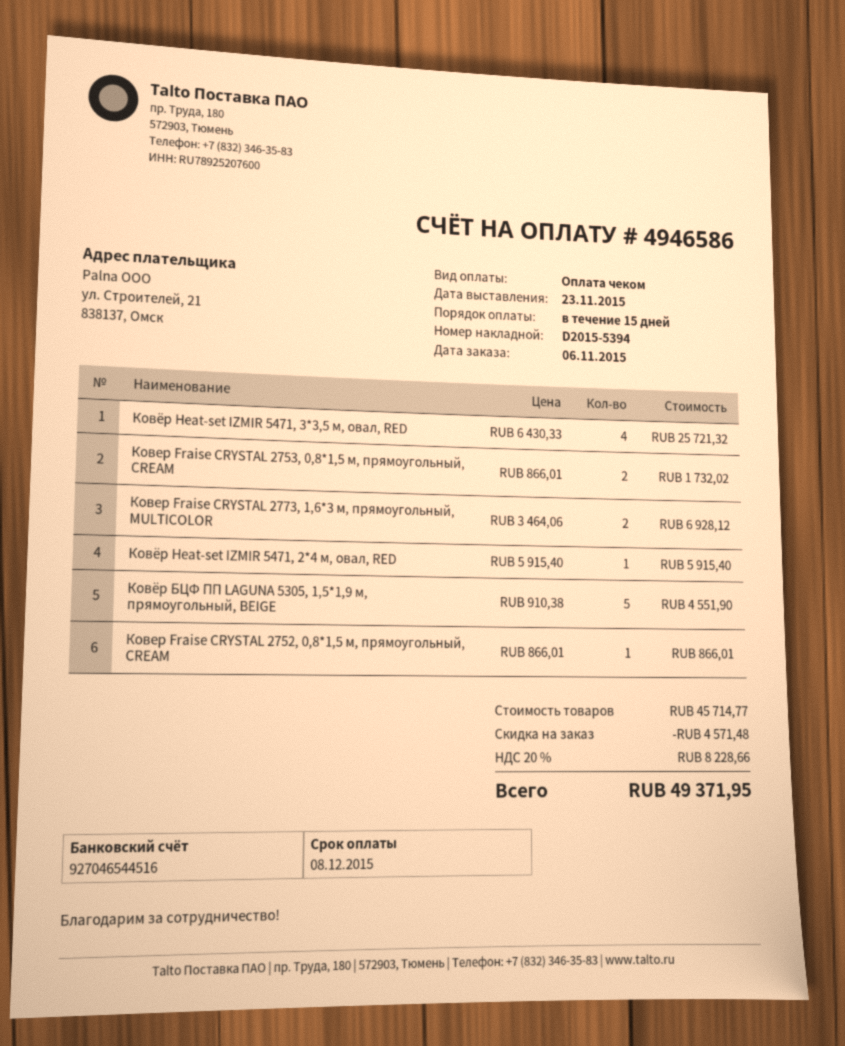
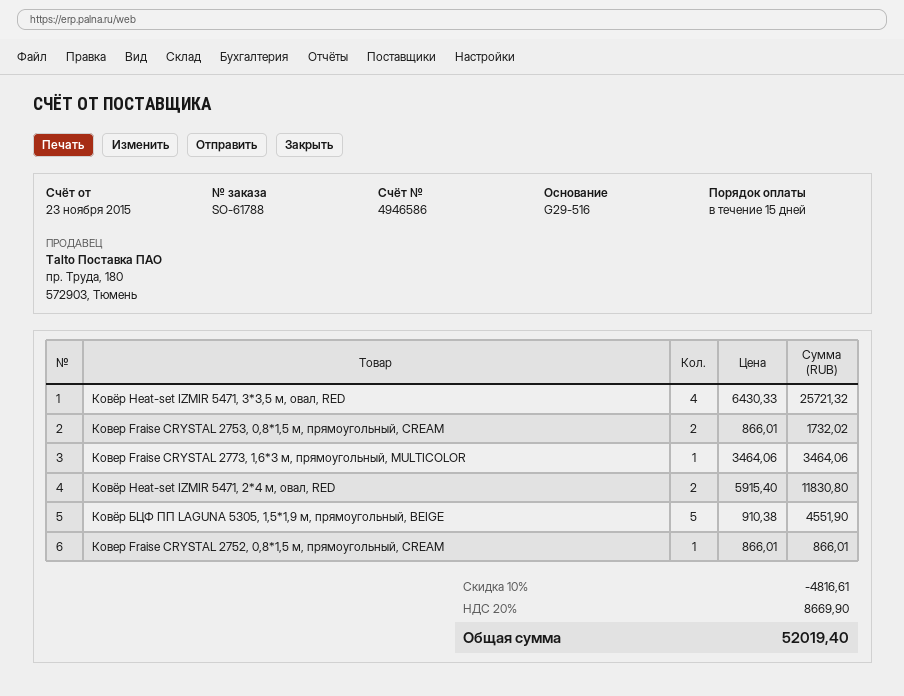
Ковер Fraise CRYSTAL 2773, 1,6*3 м, прямоугольный, MULTICOLOR: 2 x 3464.06 = 6928.12 -> 1 x 3464.06 = 3464.06
Ковёр Heat-set IZMIR 5471, 2*4 м, овал, RED: 1 x 5915.40 = 5915.40 -> 2 x 5915.40 = 11830.80
discount: 4571.48 -> 4816.61
tax: 20% = 8228.66 -> 20% = 8669.90
total: 49371.95 -> 52019.40

